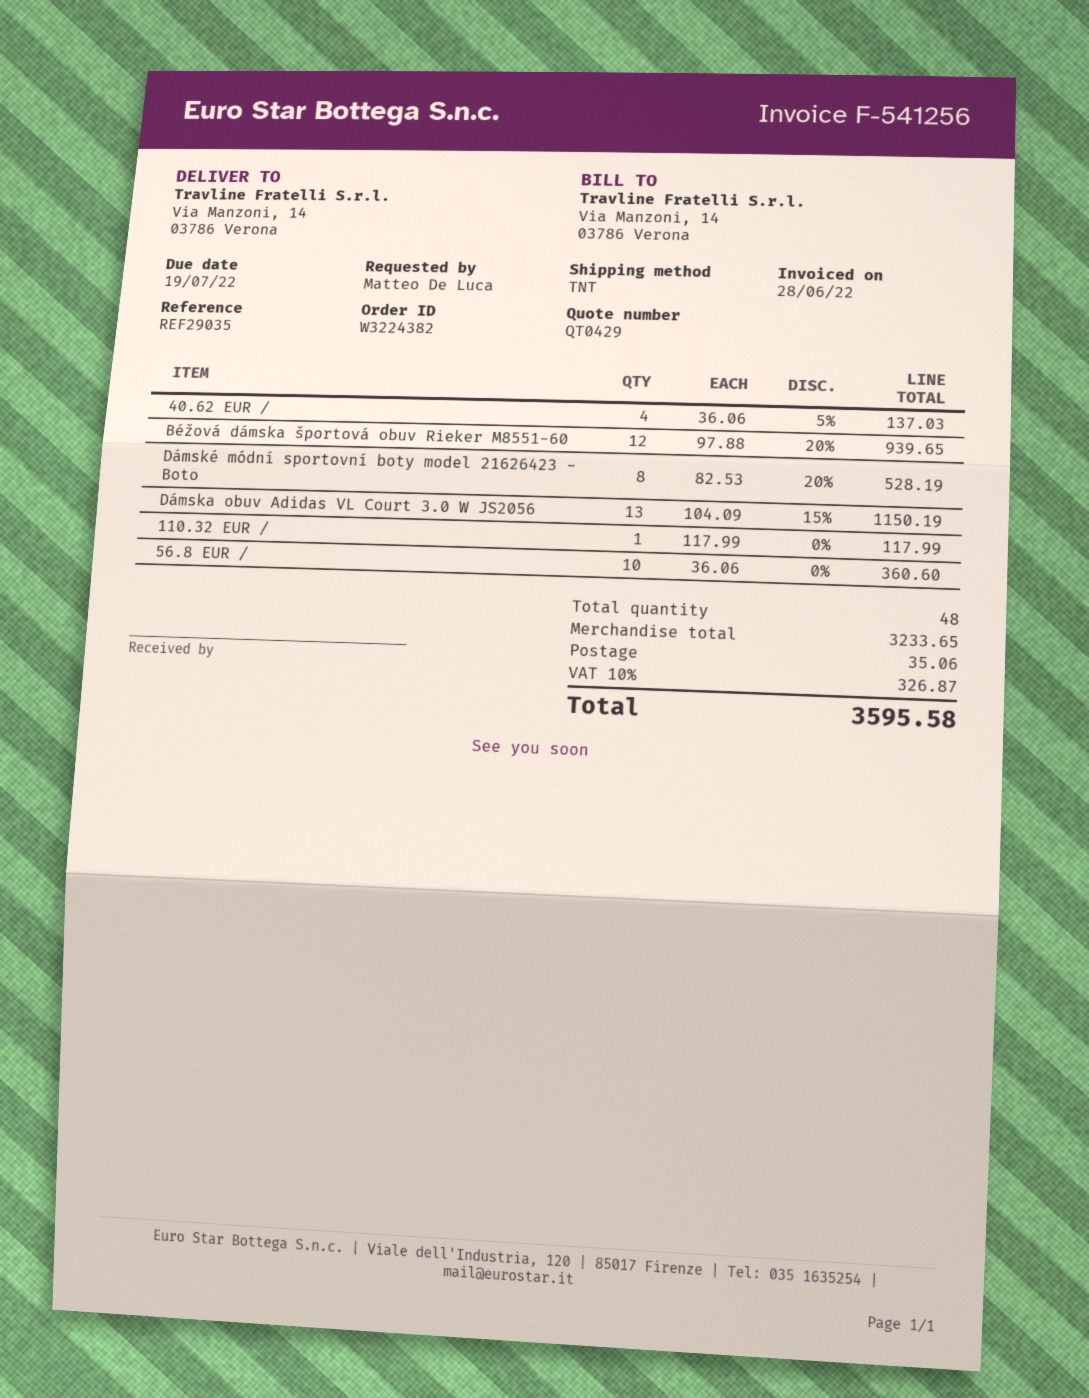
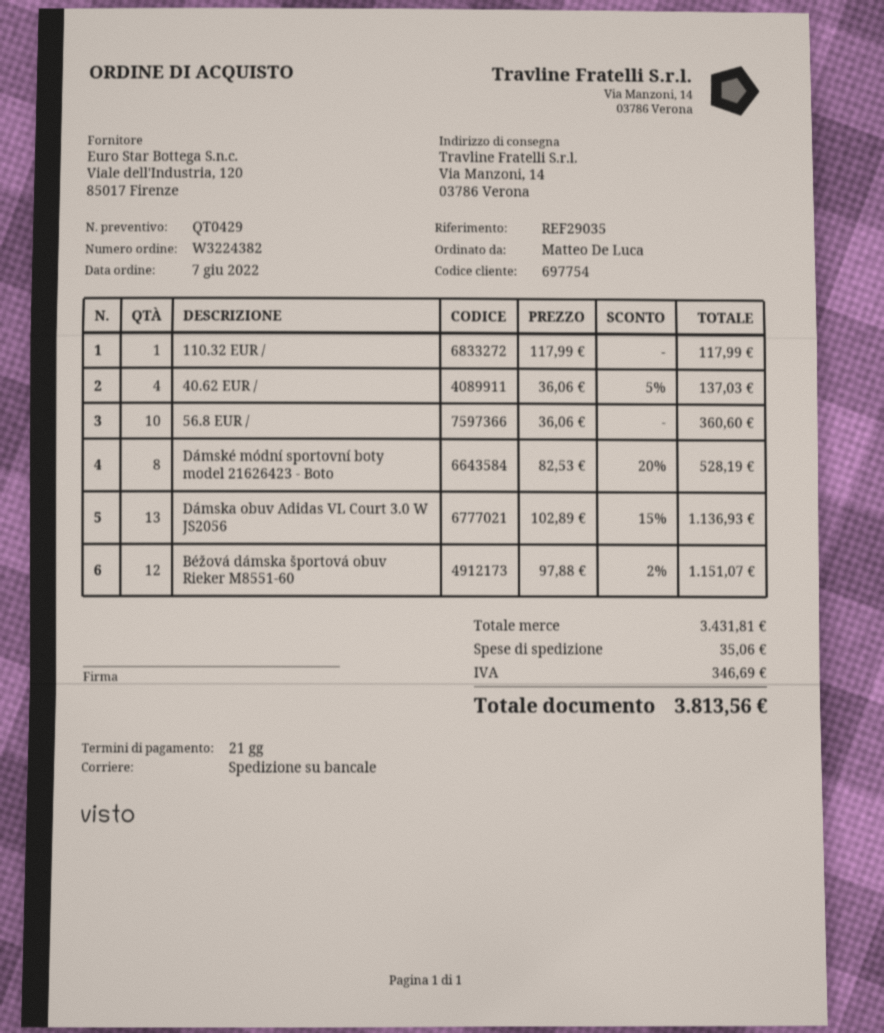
shipping method: TNT -> pallet freight
Béžová dámska športová obuv Rieker M8551-60: 12 x 97.88 - 20% = 939.65 -> 12 x 97.88 - 2% = 1151.07
Dámska obuv Adidas VL Court 3.0 W JS2056: 13 x 104.09 - 15% = 1150.19 -> 13 x 102.89 - 15% = 1136.93
subtotal: 3233.65 -> 3431.81
tax: 326.87 -> 346.69
total: 3595.58 -> 3813.56

